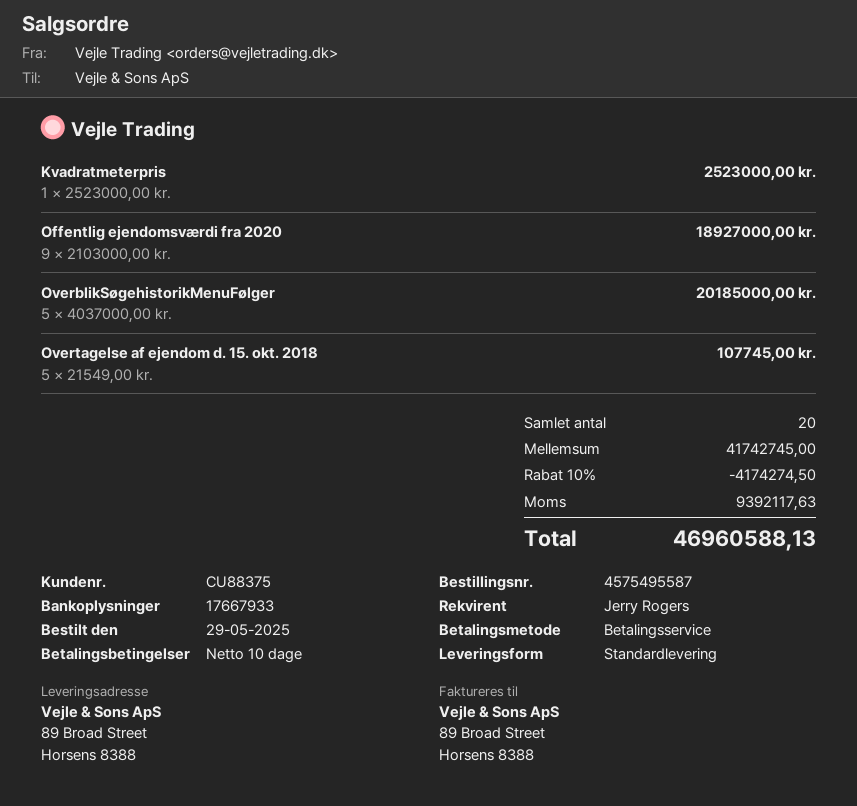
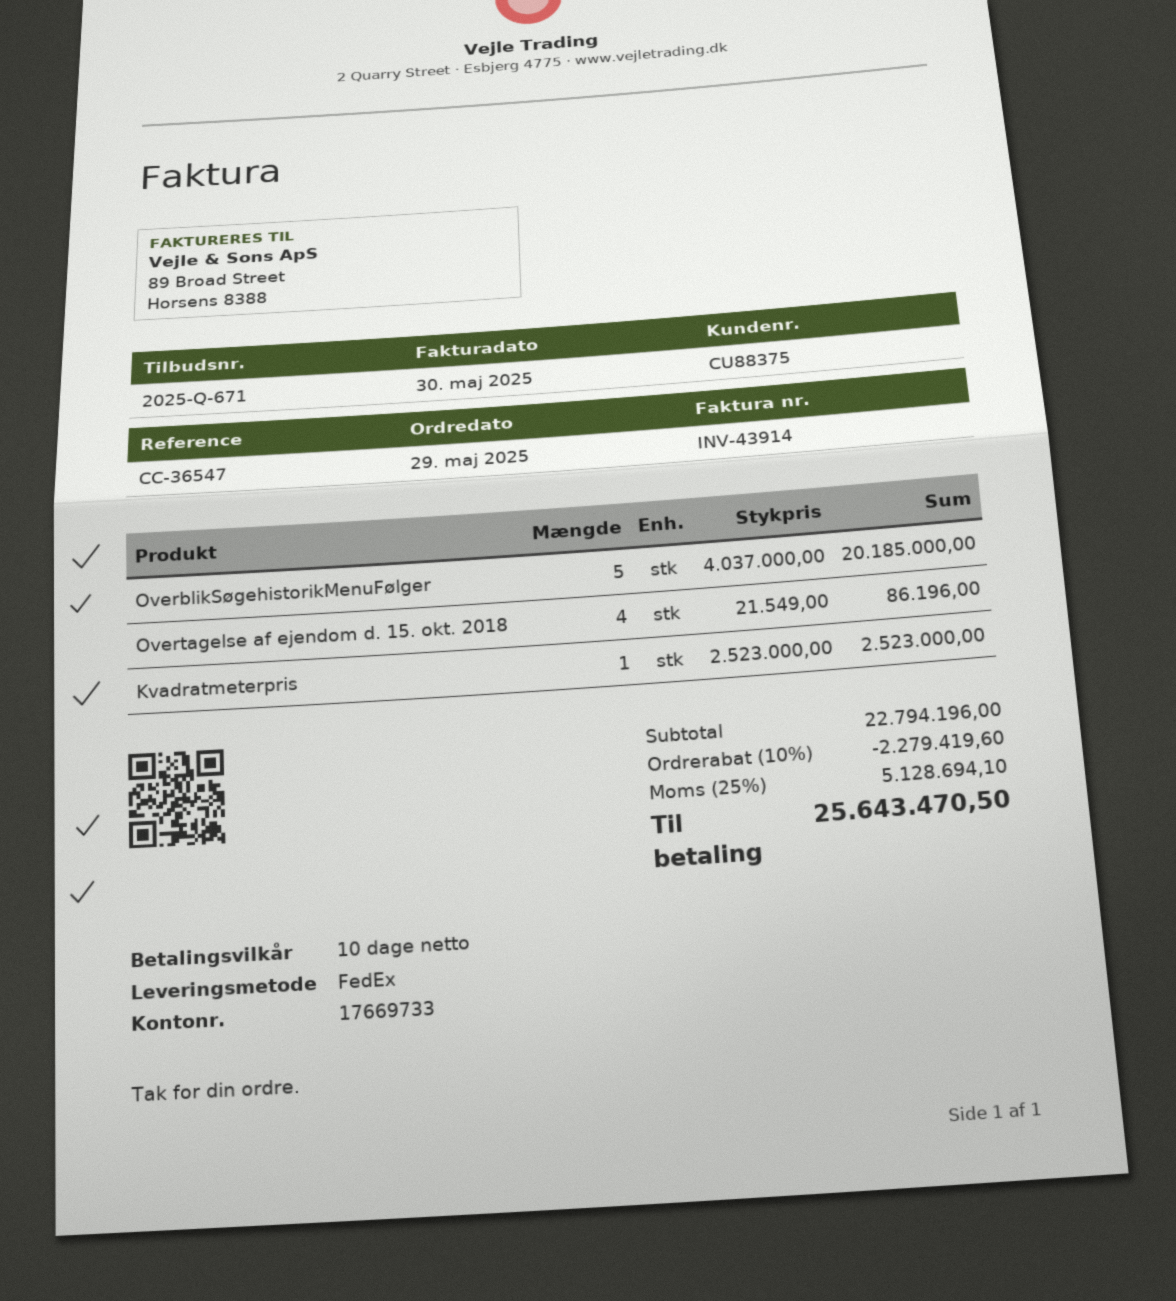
bank account: 17667933 -> 17669733
shipping method: standard -> FedEx
Offentlig ejendomsværdi fra 2020: 9 x 2103000.00 = 18927000.00 -> none
Overtagelse af ejendom d. 15. okt. 2018: 5 x 21549.00 = 107745.00 -> 4 x 21549.00 = 86196.00
subtotal: 41742745.00 -> 22794196.00
discount: 10% = 4174274.50 -> 10% = 2279419.60
tax: 9392117.63 -> 5128694.10
total: 46960588.13 -> 25643470.50

